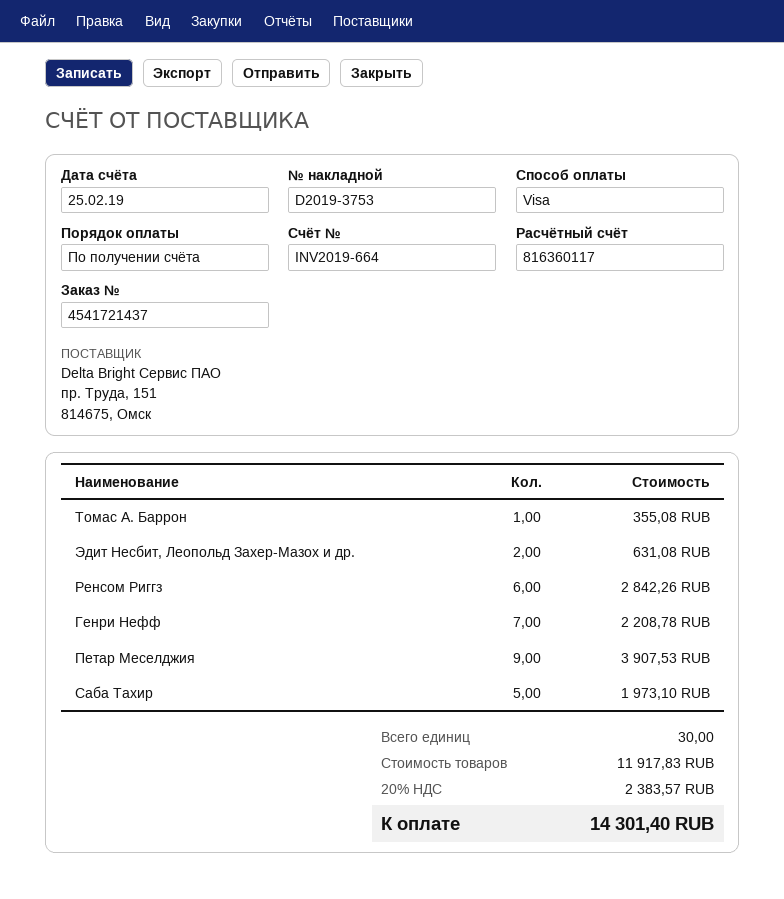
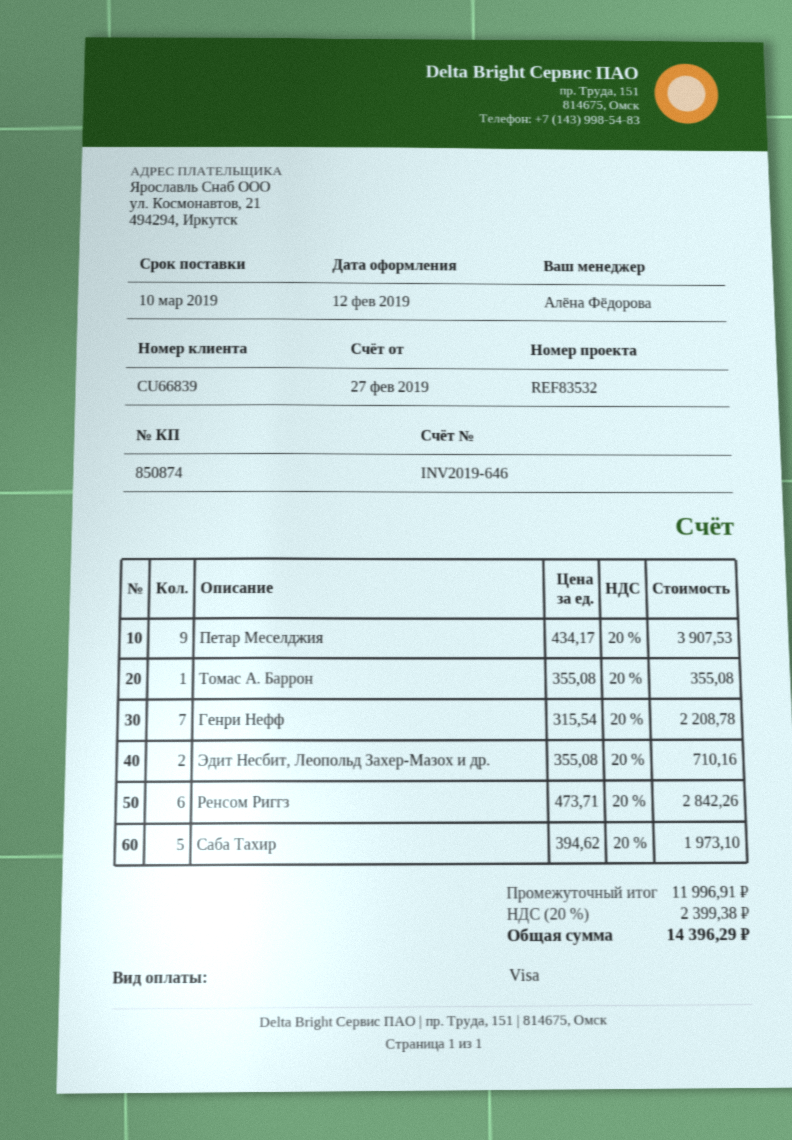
invoice number: INV2019-664 -> INV2019-646
invoice date: 2019-02-25 -> 2019-02-27
Эдит Несбит, Леопольд Захер-Мазох и др.: 2 for 631.08 -> 2 for 710.16
subtotal: 11917.83 -> 11996.91
tax: 20% = 2383.57 -> 20% = 2399.38
total: 14301.40 -> 14396.29

